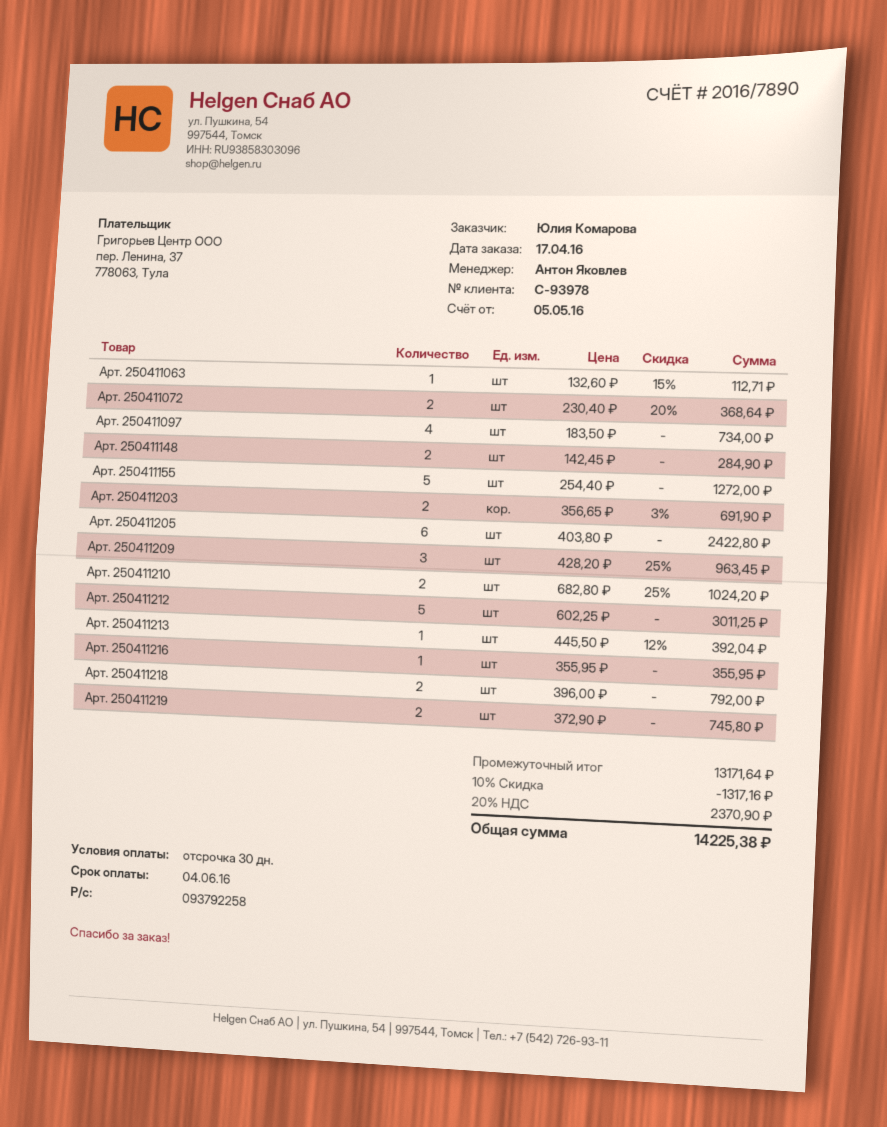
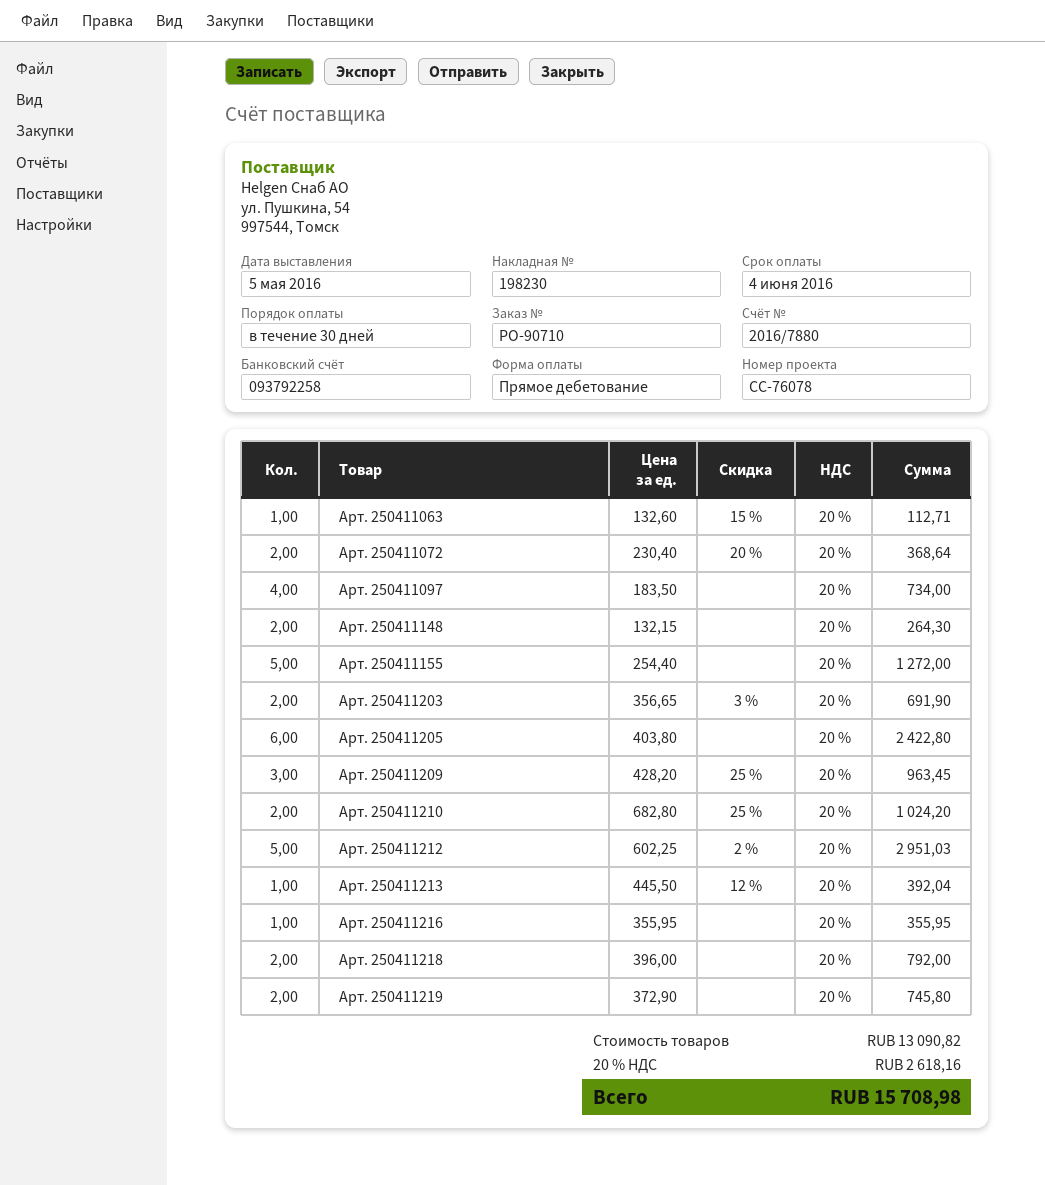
invoice number: 2016/7890 -> 2016/7880
Арт. 250411148: 2 x 142.45 = 284.90 -> 2 x 132.15 = 264.30
Арт. 250411212: 5 x 602.25 = 3011.25 -> 5 x 602.25 - 2% = 2951.03
subtotal: 13171.64 -> 13090.82
discount: 10% = 1317.16 -> none
tax: 20% = 2370.90 -> 20% = 2618.16
total: 14225.38 -> 15708.98

